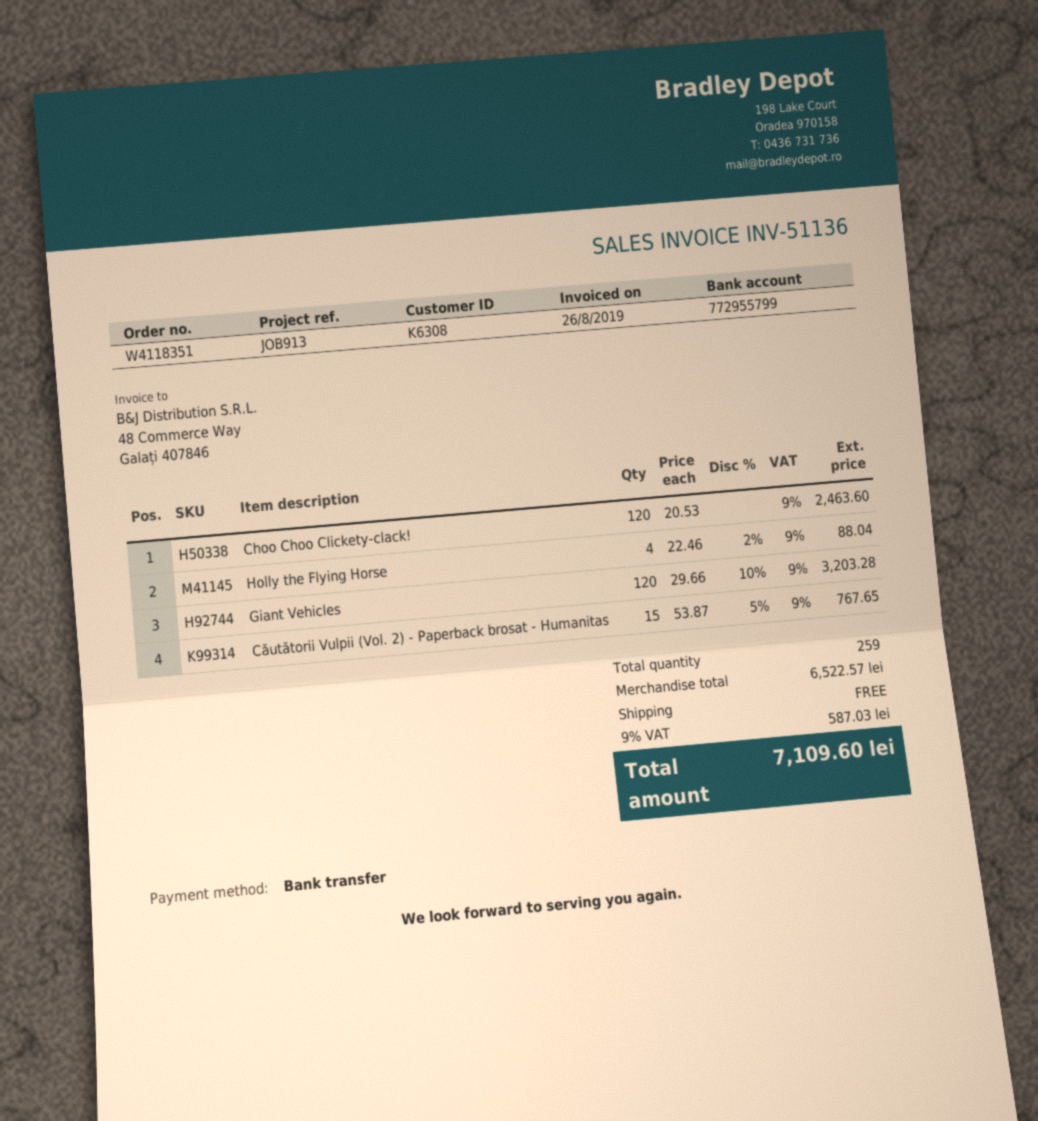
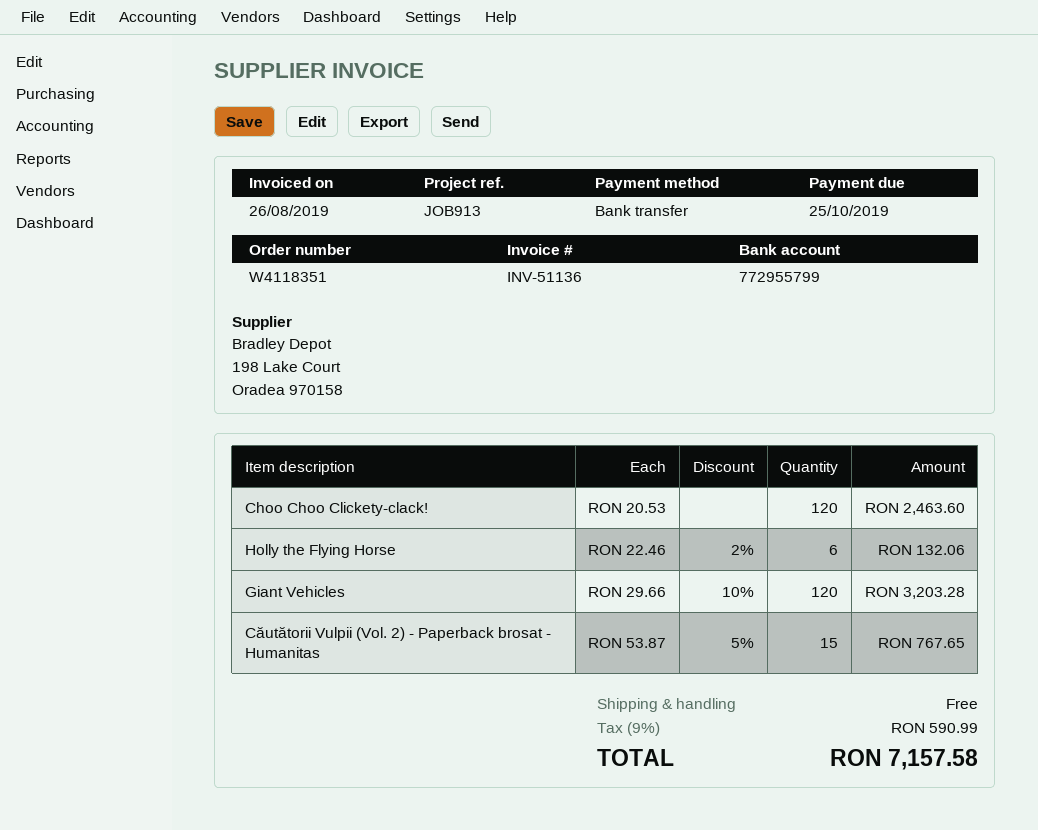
Holly the Flying Horse: 4 x 22.46 - 2% = 88.04 -> 6 x 22.46 - 2% = 132.06
tax: 9% = 587.03 -> 9% = 590.99
total: 7109.60 -> 7157.58

